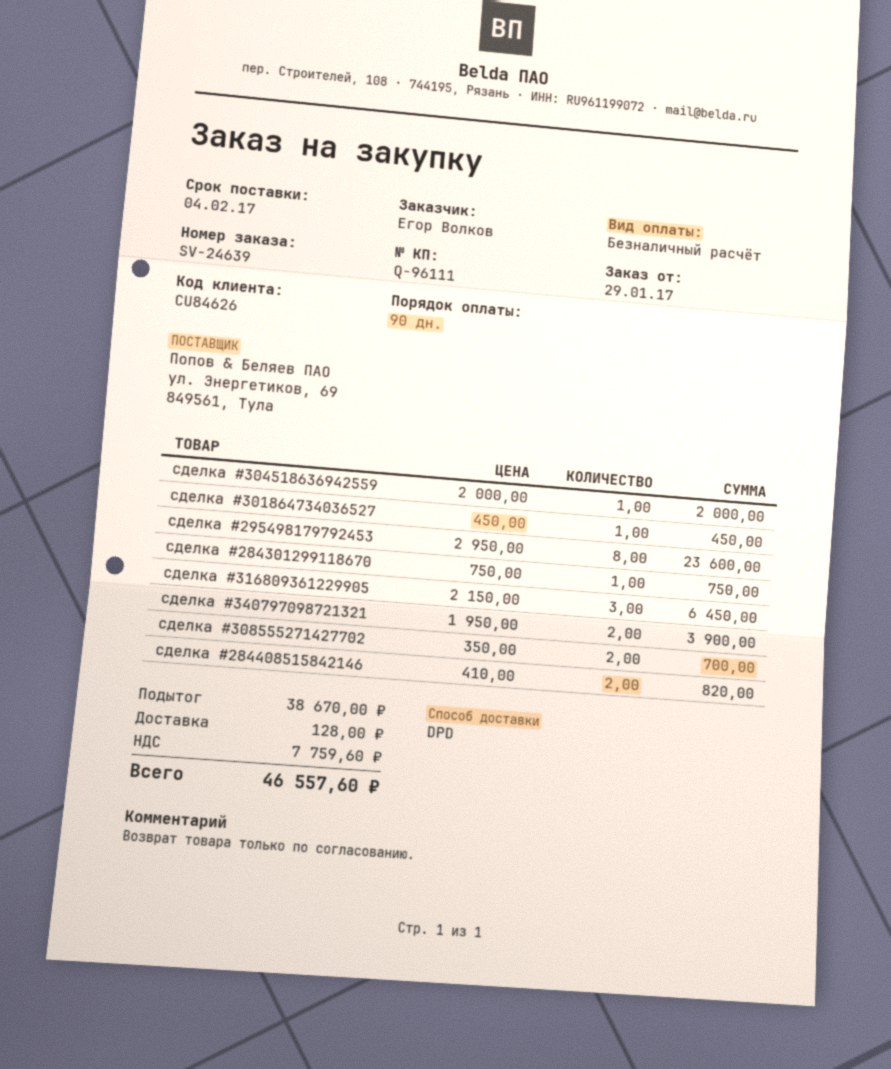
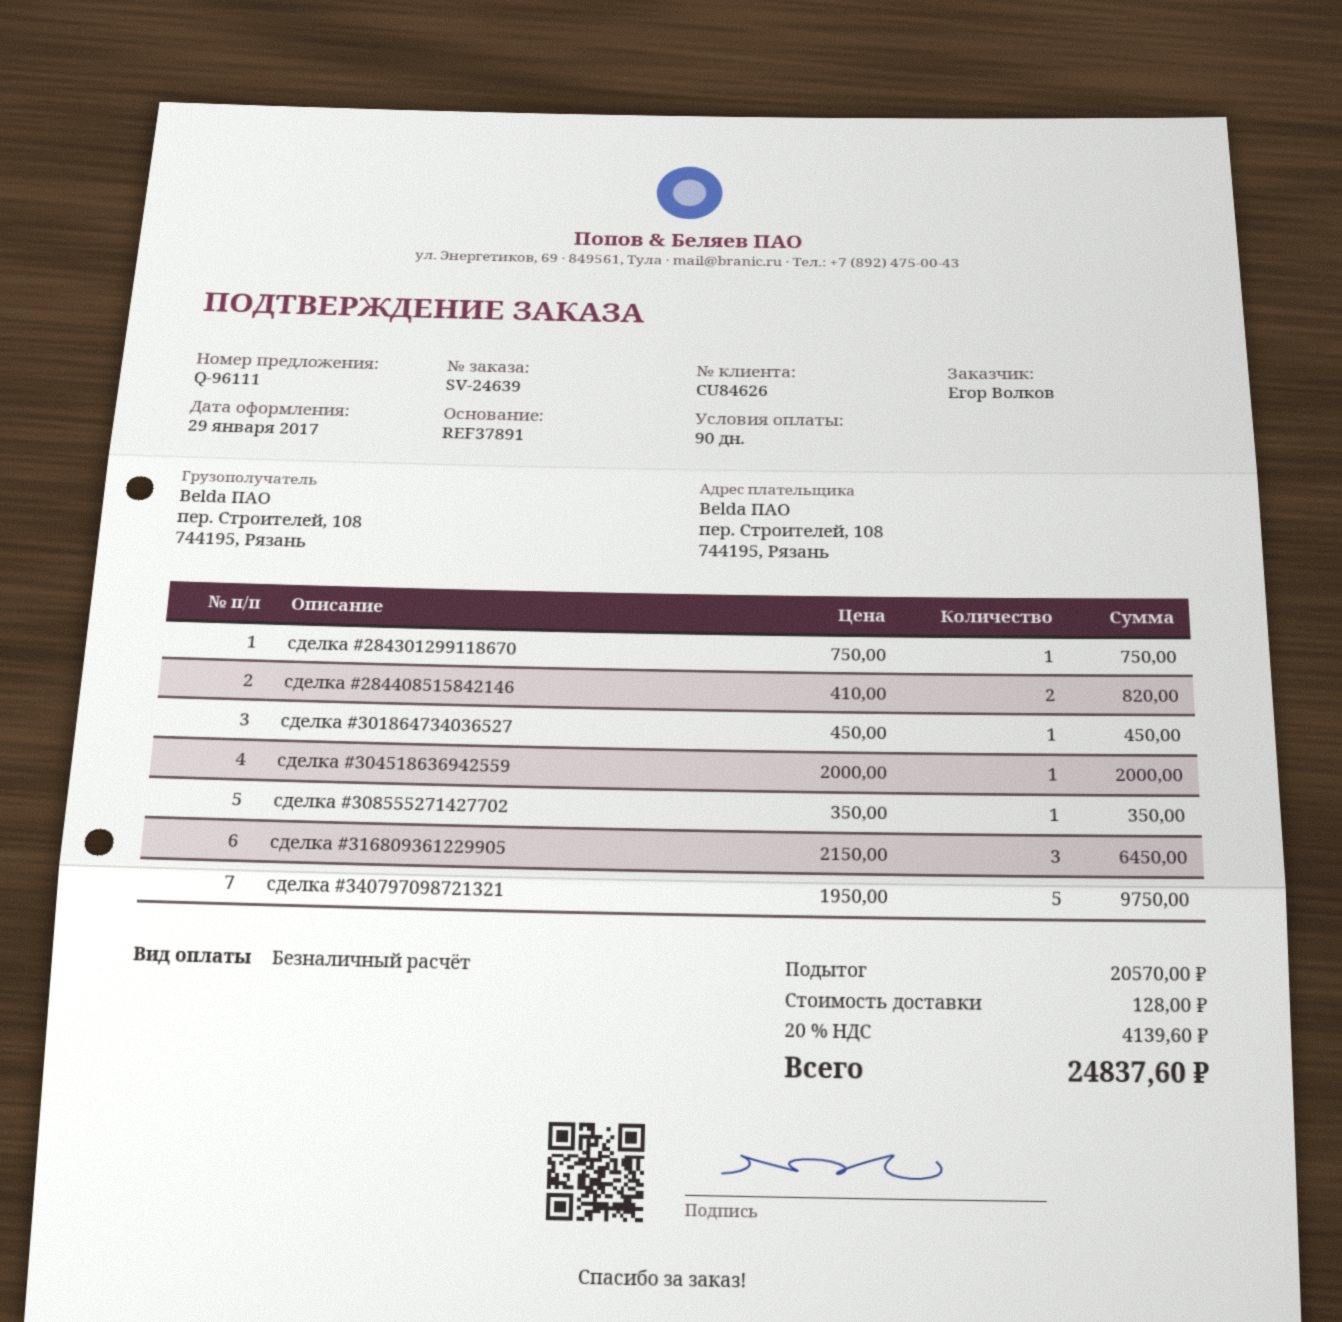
сделка #295498179792453: 8 x 2950.00 = 23600.00 -> none
сделка #340797098721321: 2 x 1950.00 = 3900.00 -> 5 x 1950.00 = 9750.00
сделка #308555271427702: 2 x 350.00 = 700.00 -> 1 x 350.00 = 350.00
subtotal: 38670.00 -> 20570.00
tax: 7759.60 -> 4139.60
total: 46557.60 -> 24837.60

